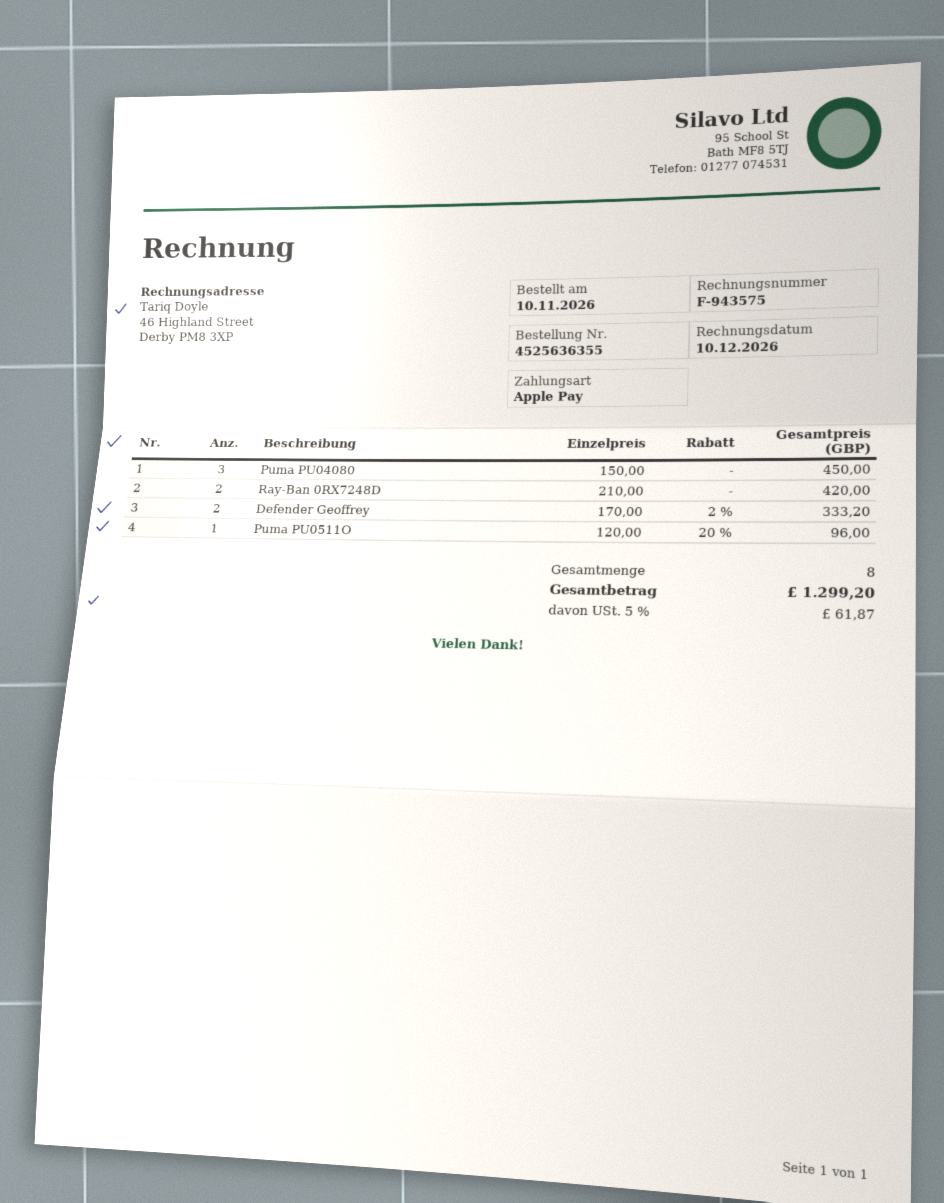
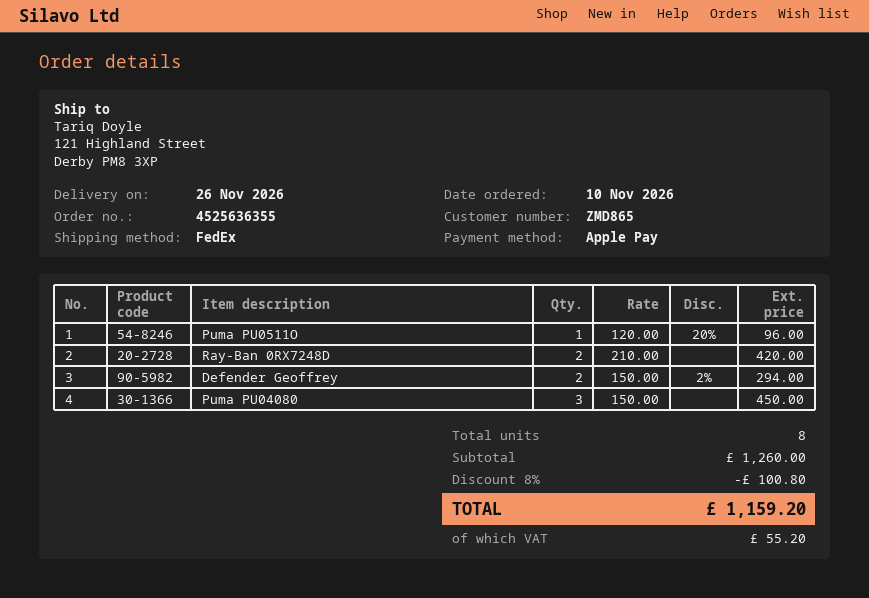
Defender Geoffrey: 2 x 170.00 - 2% = 333.20 -> 2 x 150.00 - 2% = 294.00
discount: none -> 8% = 100.80
tax: 61.87 -> 55.20
total: 1299.20 -> 1159.20

